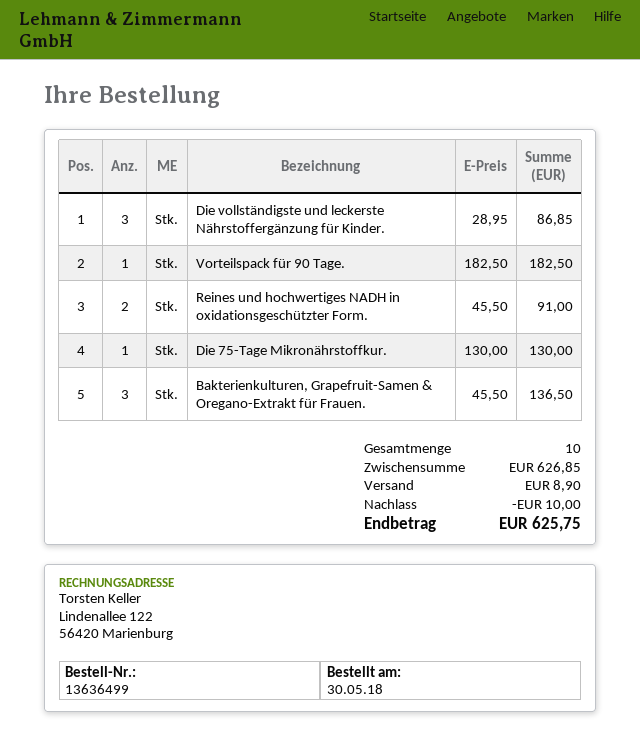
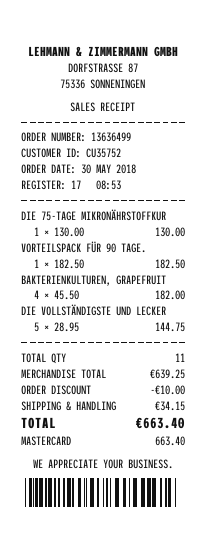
Die vollständigste und leckerste Nährstoffergänzung für Kinder.: 3 x 28.95 = 86.85 -> 5 x 28.95 = 144.75
Reines und hochwertiges NADH in oxidationsgeschützter Form.: 2 x 45.50 = 91.00 -> none
Bakterienkulturen, Grapefruit-Samen & Oregano-Extrakt für Frauen.: 3 x 45.50 = 136.50 -> 4 x 45.50 = 182.00
total quantity: 10 -> 11
subtotal: 626.85 -> 639.25
shipping: 8.90 -> 34.15
total: 625.75 -> 663.40

